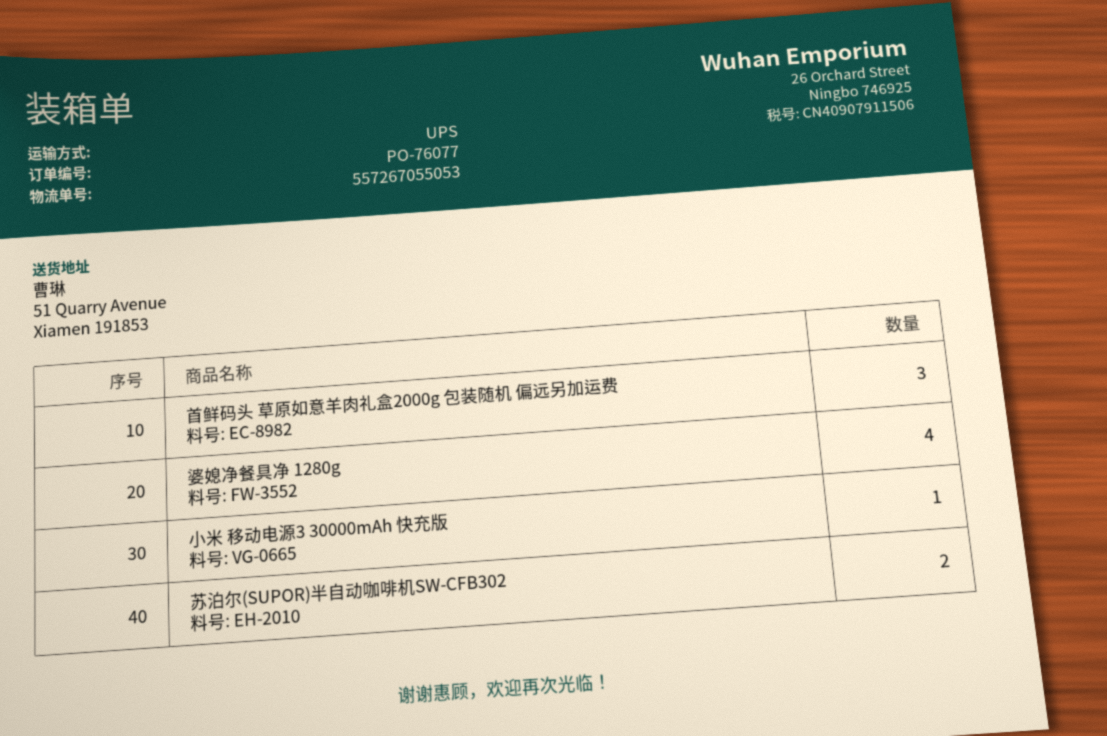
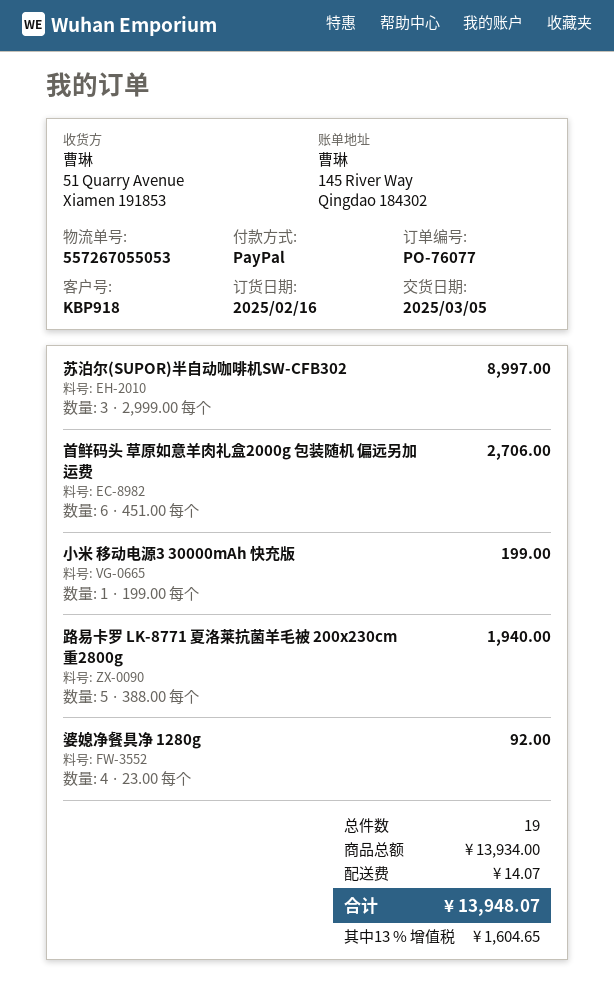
首鲜码头 草原如意羊肉礼盒2000g 包装随机 偏远另加运费: 3 -> 6
苏泊尔(SUPOR)半自动咖啡机SW-CFB302: 2 -> 3
路易卡罗 LK-8771 夏洛莱抗菌羊毛被 200x230cm 重2800g: none -> 5

